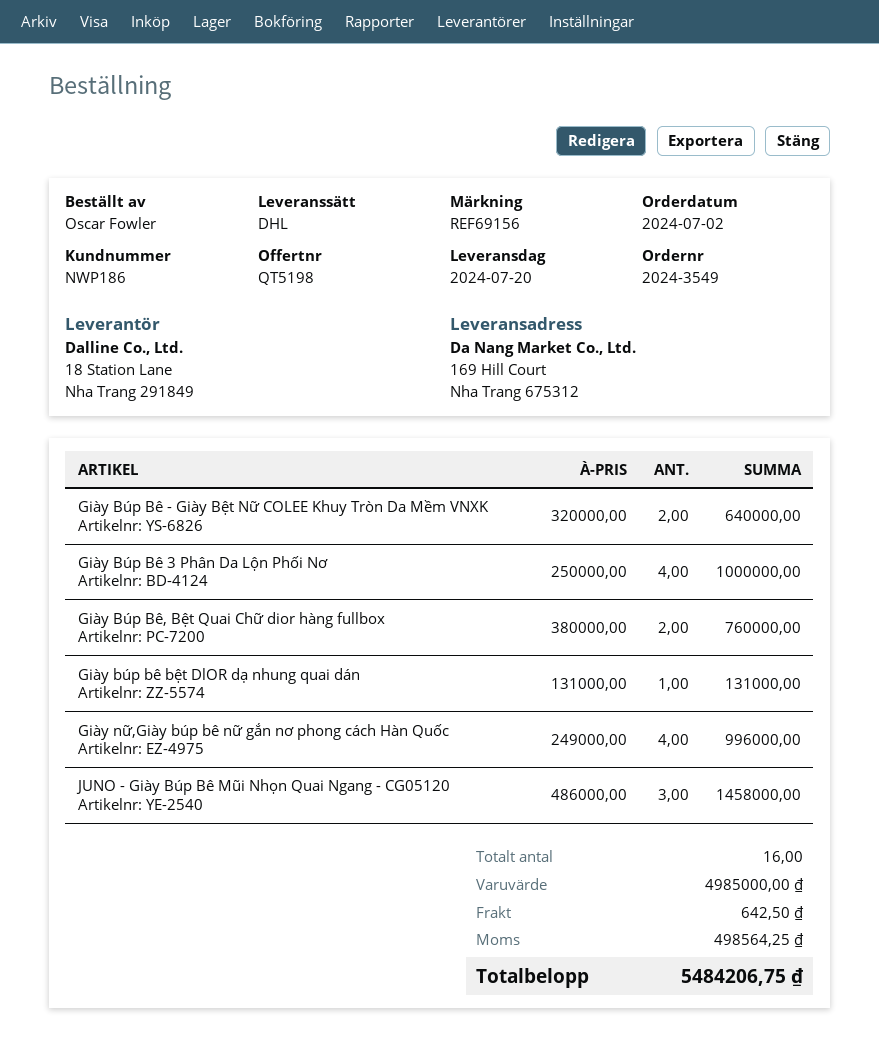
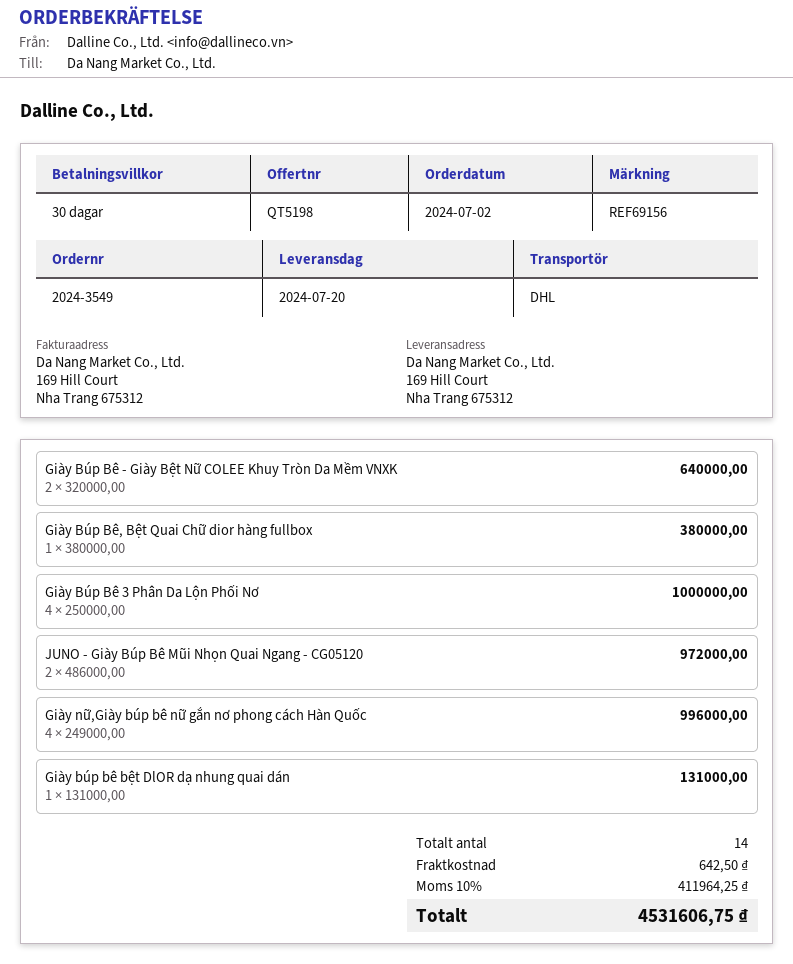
Giày Búp Bê, Bệt Quai Chữ dior hàng fullbox: 2 x 380000.00 = 760000.00 -> 1 x 380000.00 = 380000.00
JUNO - Giày Búp Bê Mũi Nhọn Quai Ngang - CG05120: 3 x 486000.00 = 1458000.00 -> 2 x 486000.00 = 972000.00
total quantity: 16 -> 14
tax: 498564.25 -> 411964.25
total: 5484206.75 -> 4531606.75

